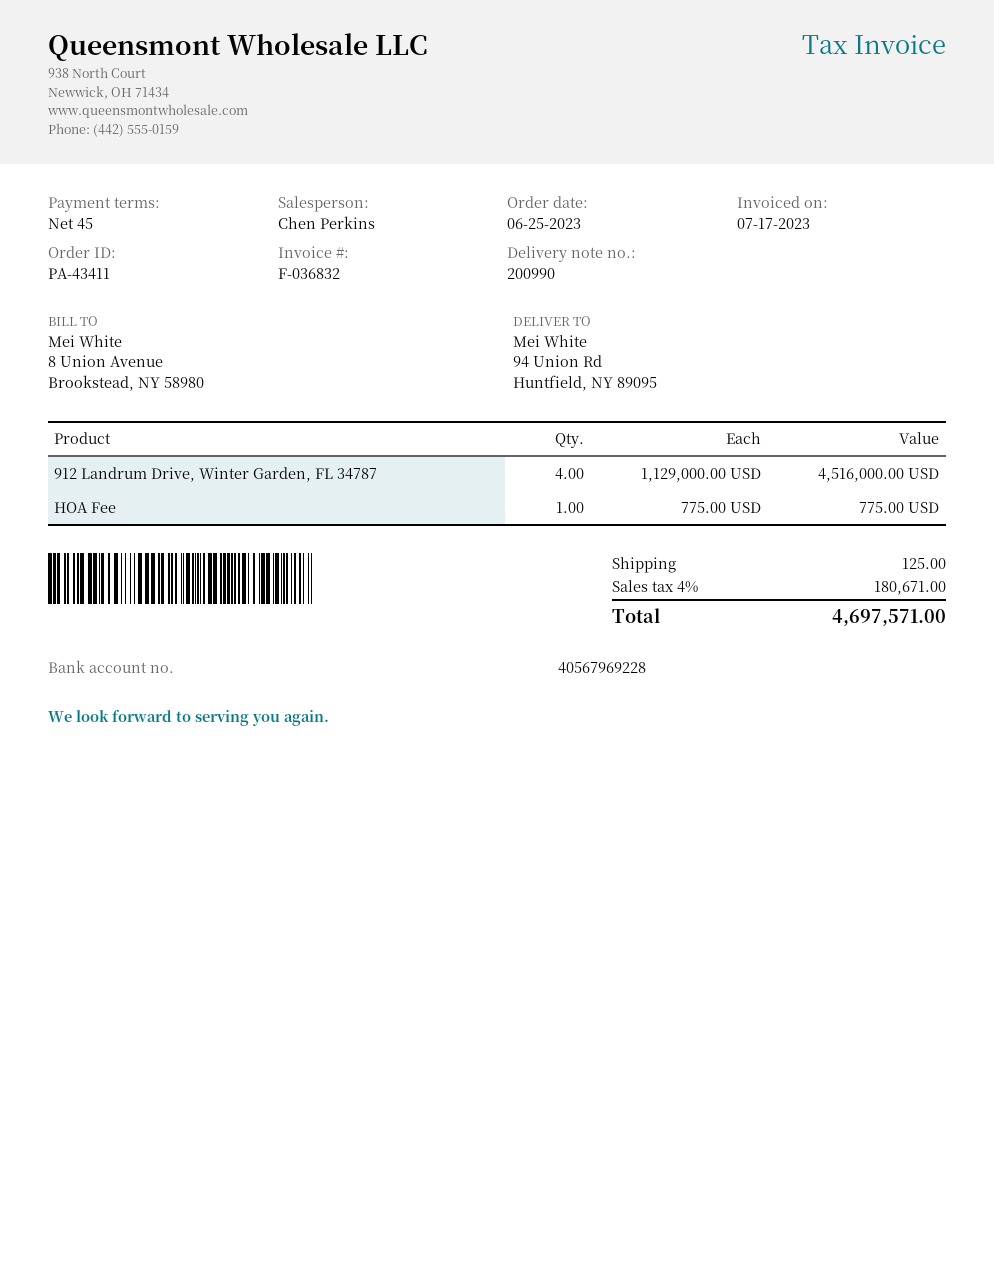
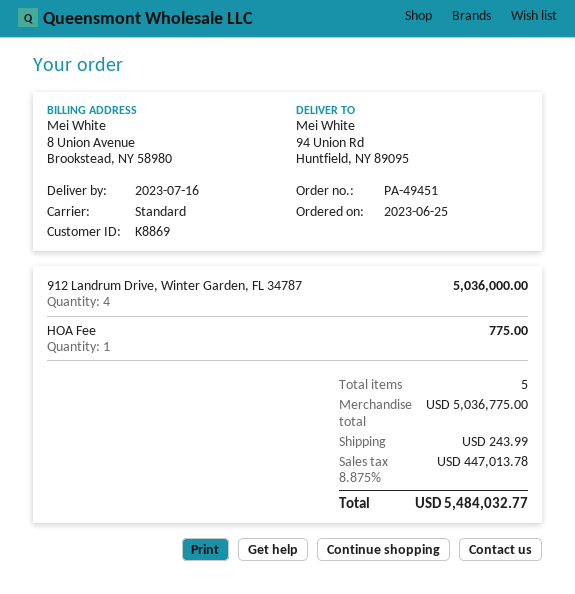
order number: PA-43411 -> PA-49451
912 Landrum Drive, Winter Garden, FL 34787: 4 for 4516000.00 -> 4 for 5036000.00
shipping: 125.00 -> 243.99
tax: 4% = 180671.00 -> 8.875% = 447013.78
total: 4697571.00 -> 5484032.77

